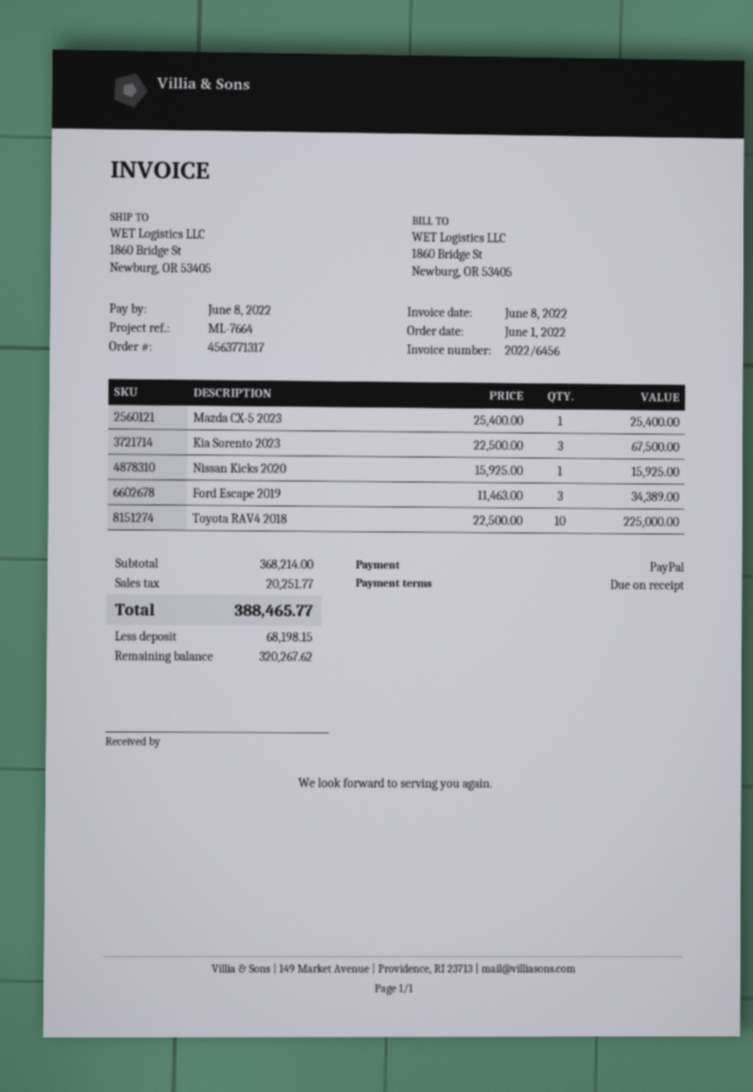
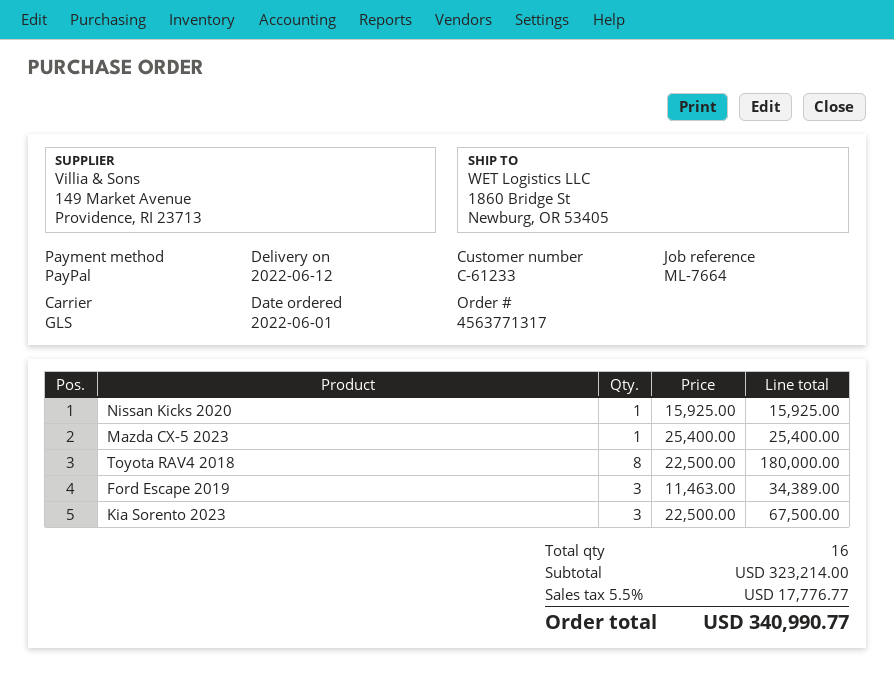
Toyota RAV4 2018: 10 x 22500.00 = 225000.00 -> 8 x 22500.00 = 180000.00
subtotal: 368214.00 -> 323214.00
tax: 20251.77 -> 17776.77
total: 388465.77 -> 340990.77

